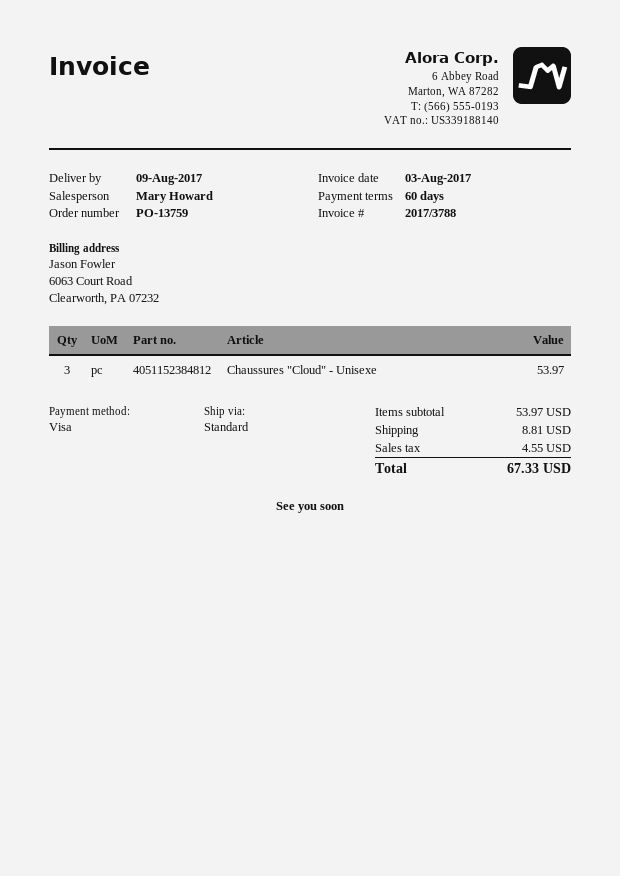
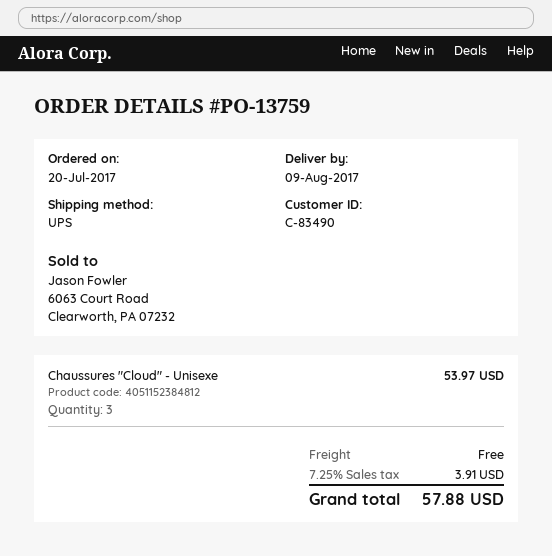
shipping method: standard -> UPS
shipping: 8.81 -> 0.00
tax: 4.55 -> 3.91
total: 67.33 -> 57.88

